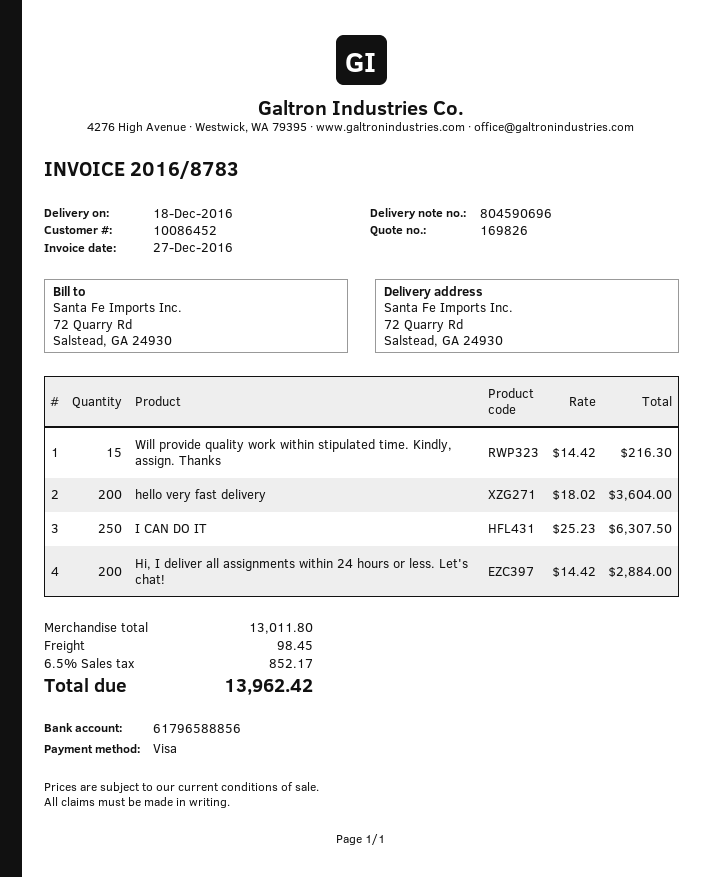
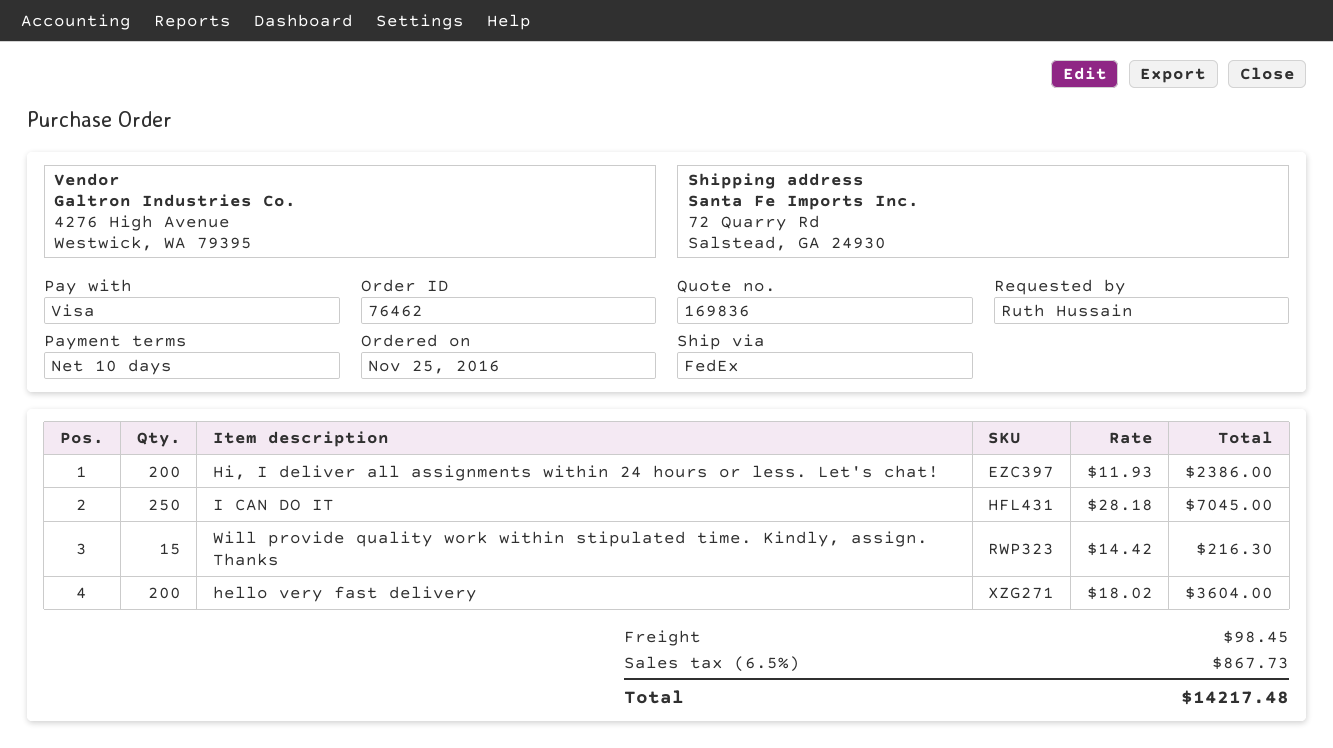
quote number: 169826 -> 169836
I CAN DO IT: 250 x 25.23 = 6307.50 -> 250 x 28.18 = 7045.00
Hi, I deliver all assignments within 24 hours or less. Let's chat!: 200 x 14.42 = 2884.00 -> 200 x 11.93 = 2386.00
tax: 6.5% = 852.17 -> 6.5% = 867.73
total: 13962.42 -> 14217.48

